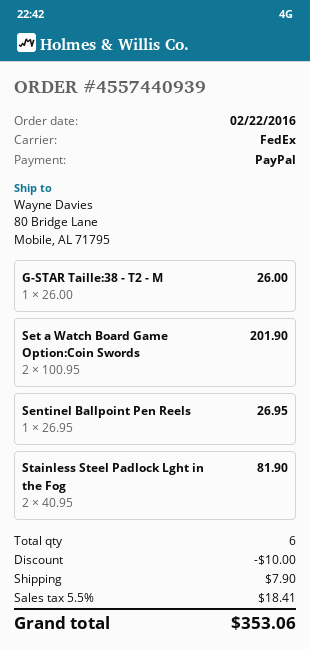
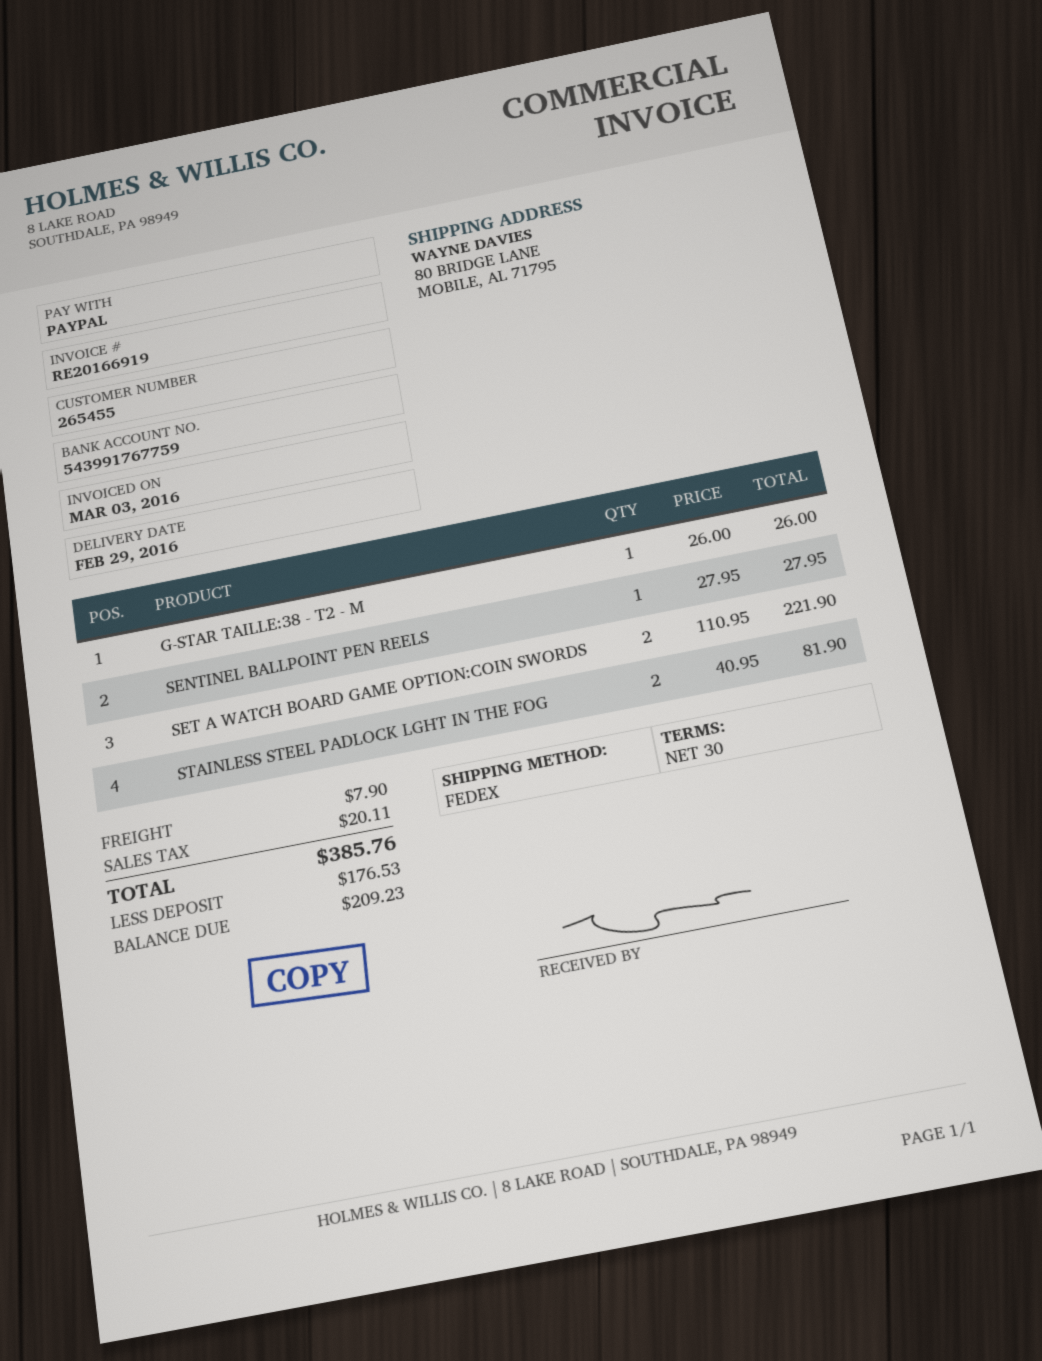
Set a Watch Board Game Option:Coin Swords: 2 x 100.95 = 201.90 -> 2 x 110.95 = 221.90
Sentinel Ballpoint Pen Reels: 1 x 26.95 = 26.95 -> 1 x 27.95 = 27.95
discount: 10.00 -> none
tax: 18.41 -> 20.11
total: 353.06 -> 385.76

